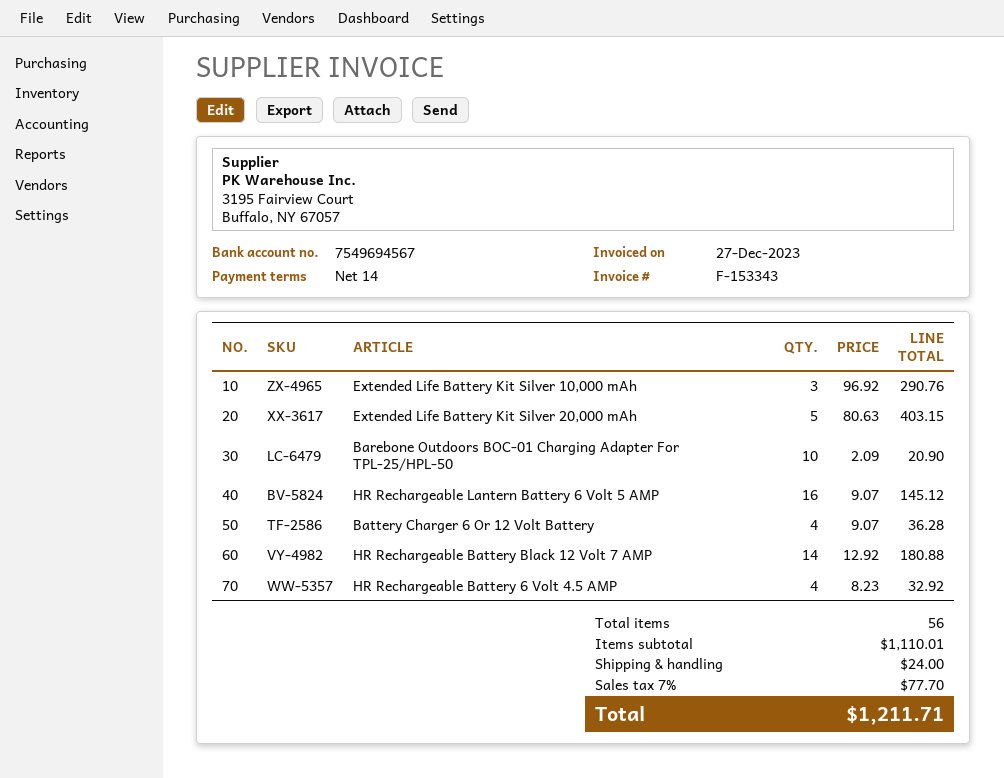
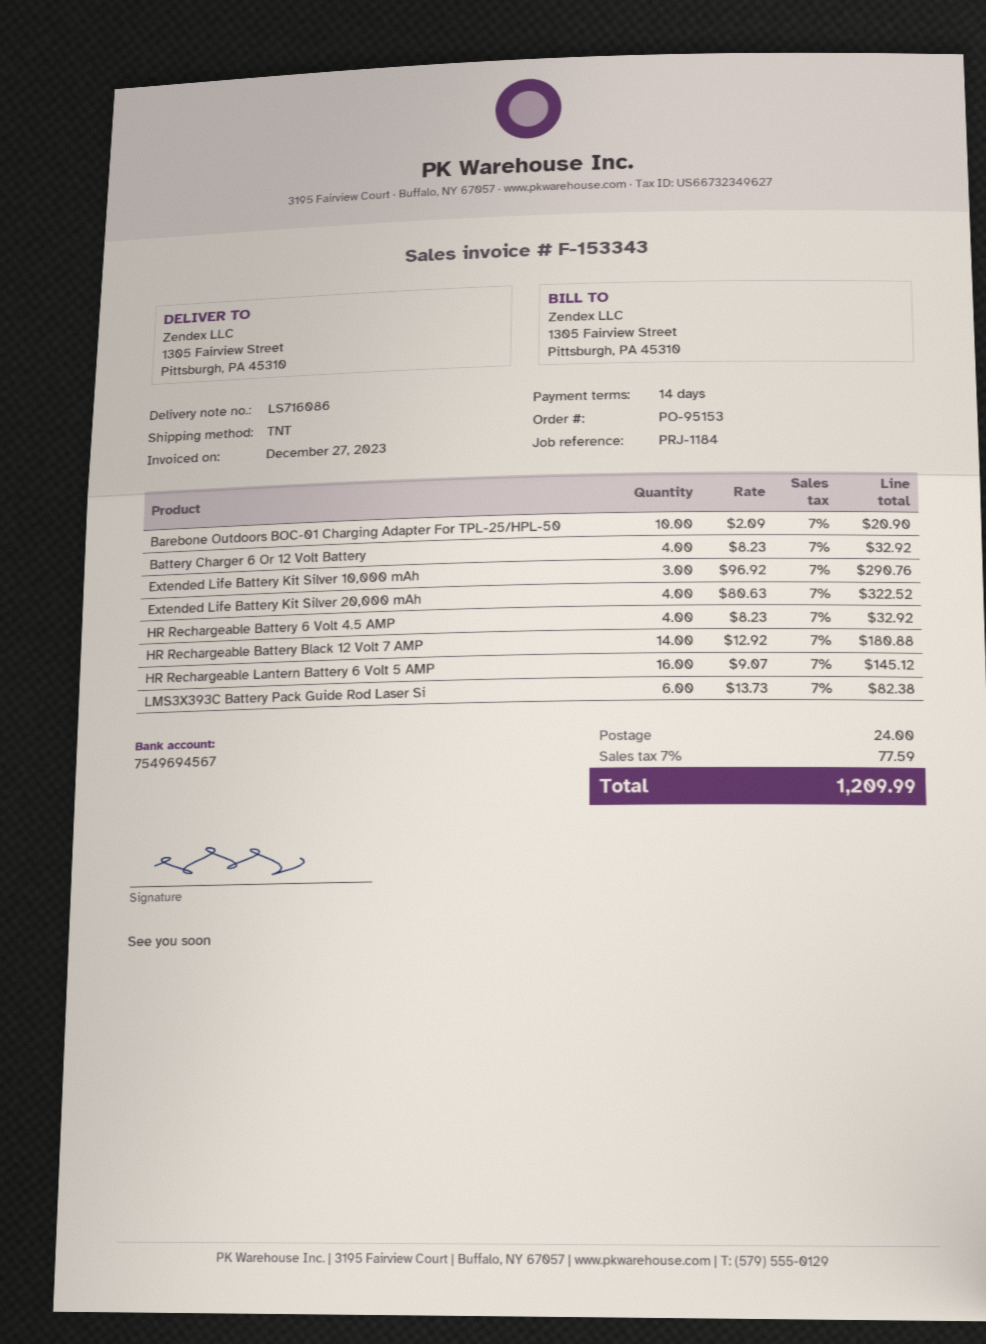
Extended Life Battery Kit Silver 20,000 mAh: 5 x 80.63 = 403.15 -> 4 x 80.63 = 322.52
Battery Charger 6 Or 12 Volt Battery: 4 x 9.07 = 36.28 -> 4 x 8.23 = 32.92
LMS3X393C Battery Pack Guide Rod Laser Si: none -> 6 x 13.73 = 82.38
tax: 7% = 77.70 -> 7% = 77.59
total: 1211.71 -> 1209.99

